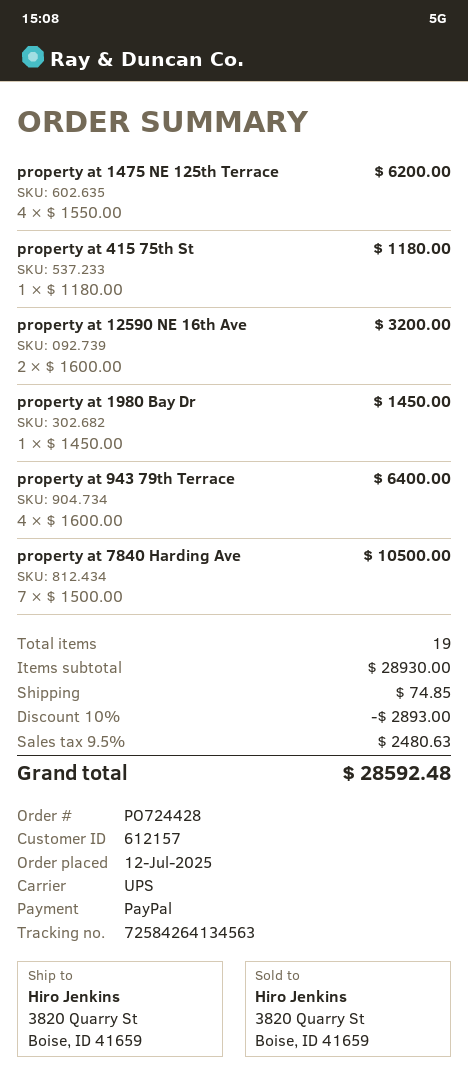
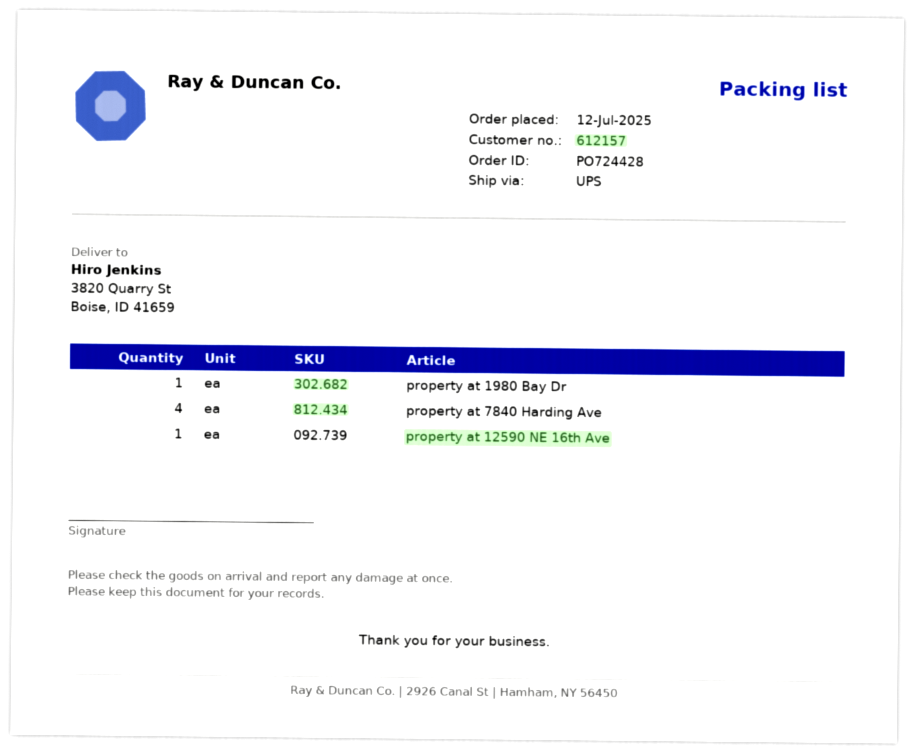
property at 1475 NE 125th Terrace: 4 -> none
property at 415 75th St: 1 -> none
property at 12590 NE 16th Ave: 2 -> 1
property at 943 79th Terrace: 4 -> none
property at 7840 Harding Ave: 7 -> 4

